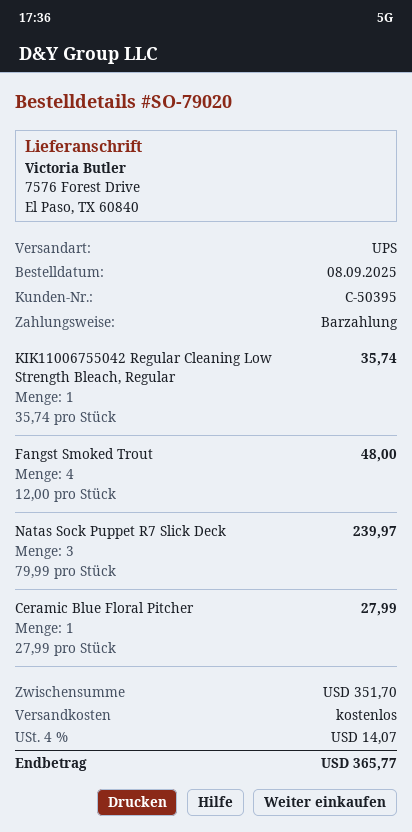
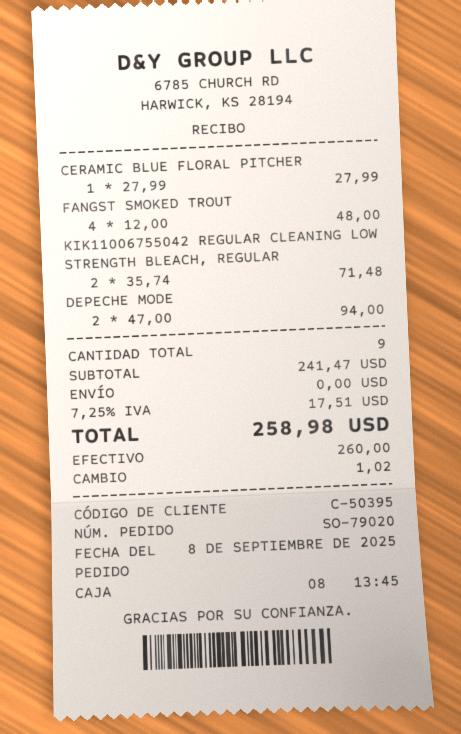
KIK11006755042 Regular Cleaning Low Strength Bleach, Regular: 1 x 35.74 = 35.74 -> 2 x 35.74 = 71.48
Natas Sock Puppet R7 Slick Deck: 3 x 79.99 = 239.97 -> none
DEPECHE MODE: none -> 2 x 47.00 = 94.00
subtotal: 351.70 -> 241.47
tax: 4% = 14.07 -> 7.25% = 17.51
total: 365.77 -> 258.98

